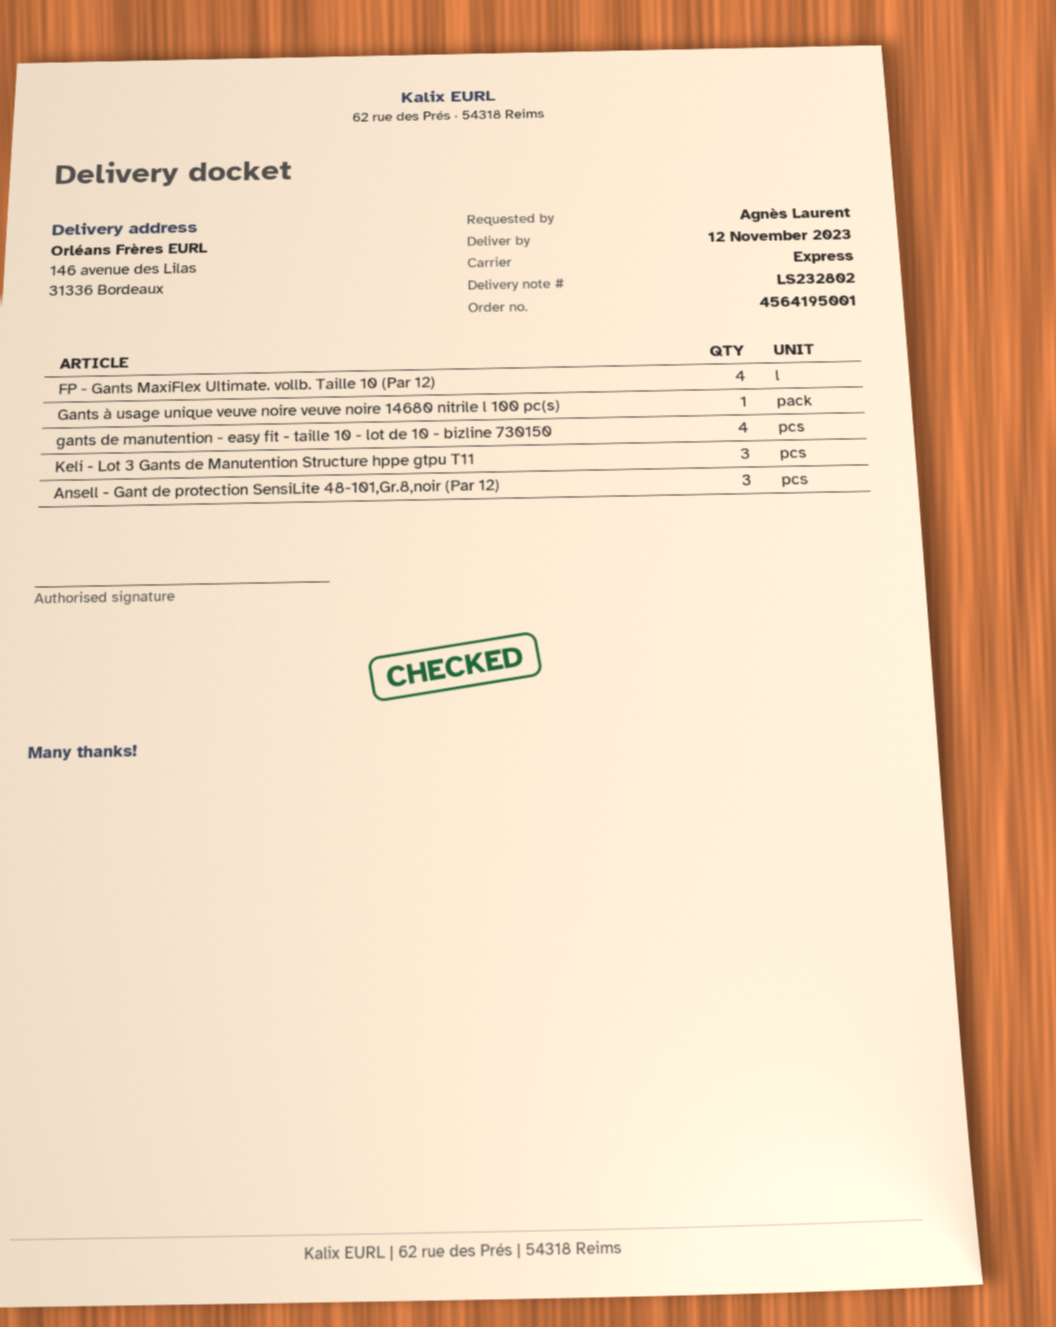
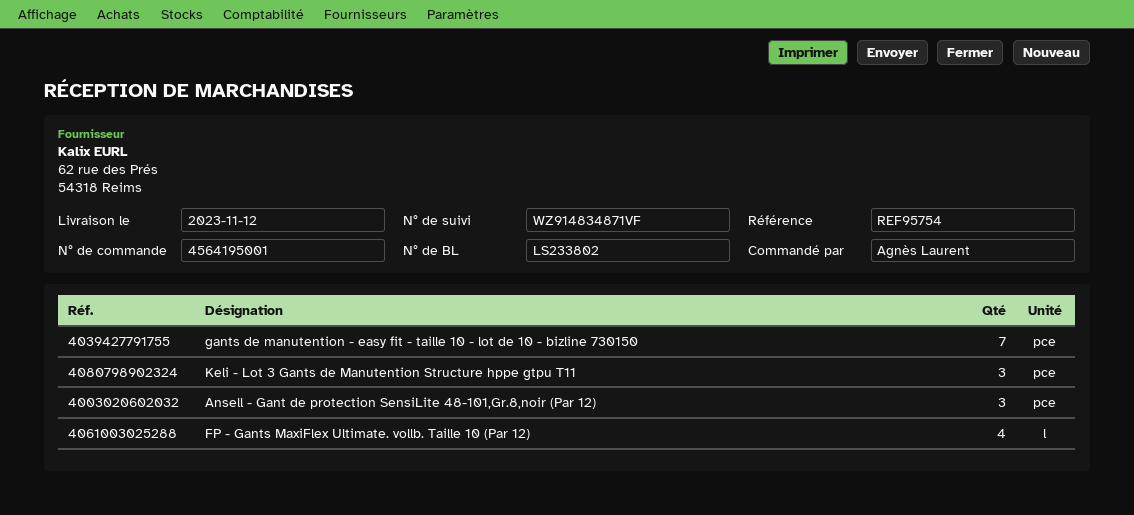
delivery note number: LS232802 -> LS233802
Gants à usage unique veuve noire veuve noire 14680 nitrile l 100 pc(s): 1 -> none
gants de manutention - easy fit - taille 10 - lot de 10 - bizline 730150: 4 -> 7

